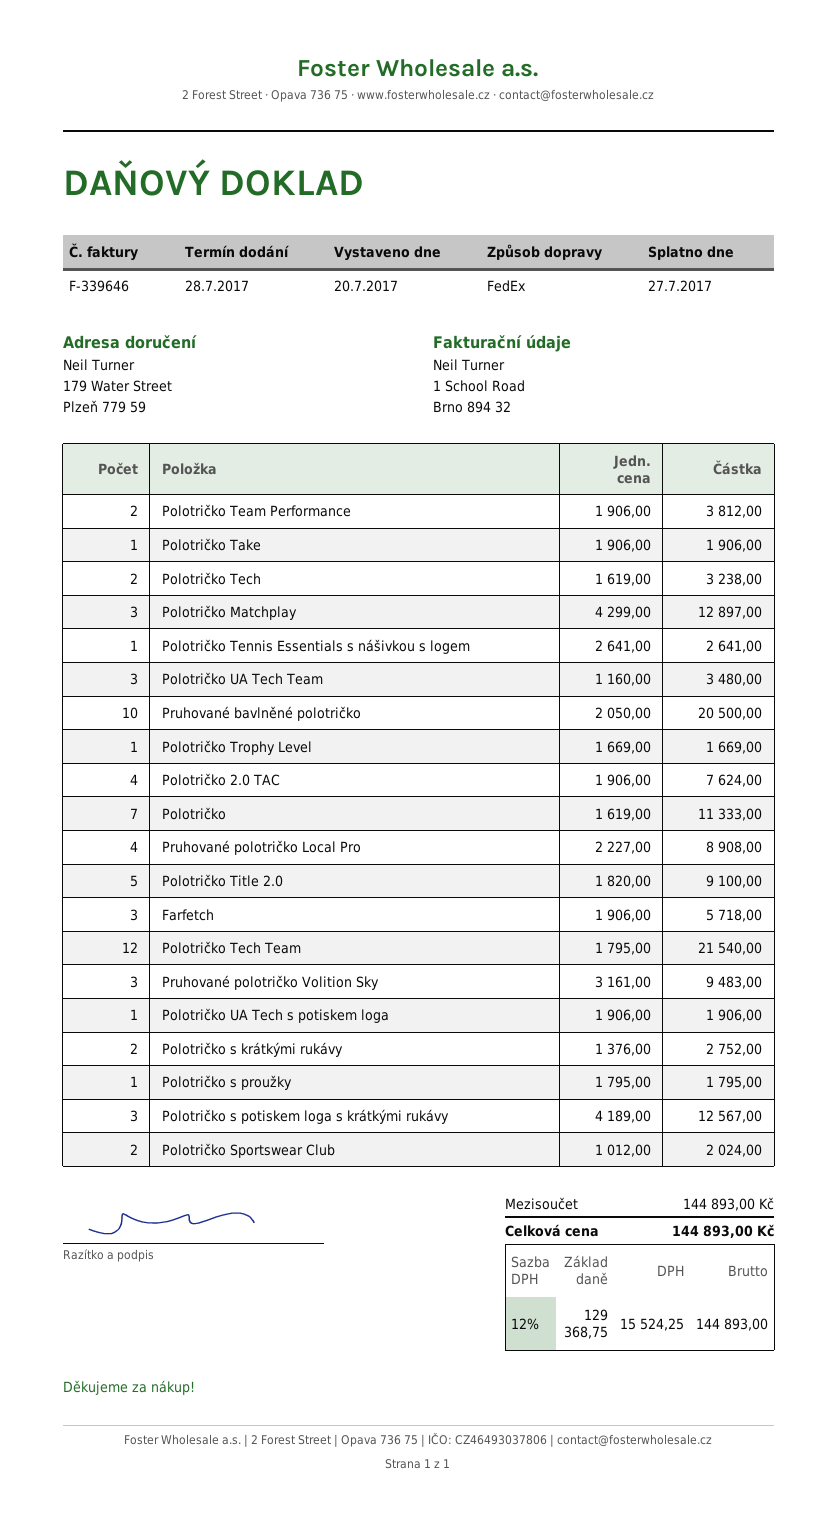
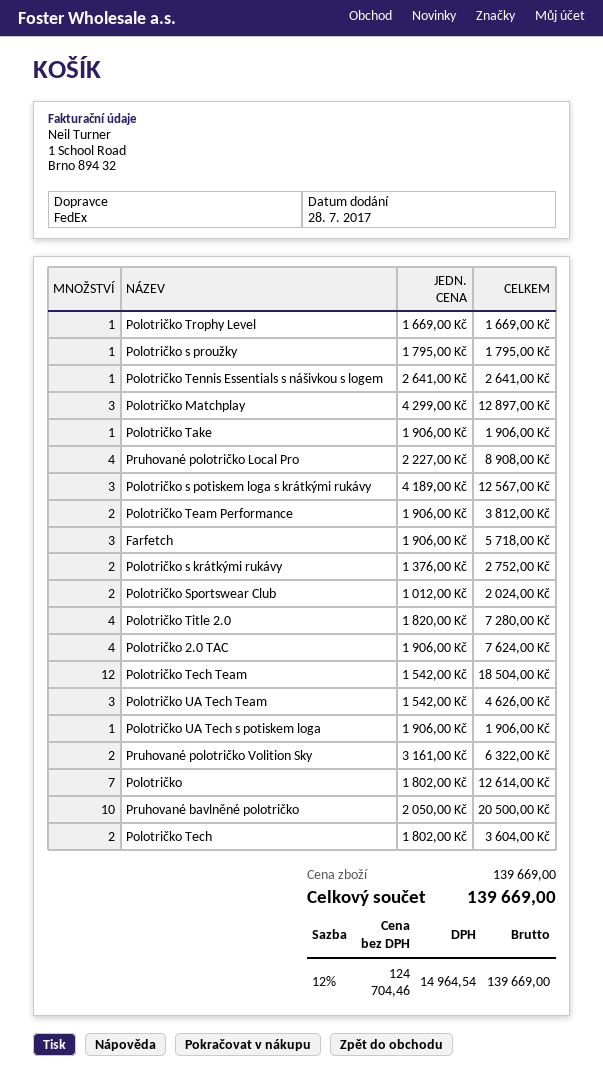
Polotričko Tech: 2 x 1619.00 = 3238.00 -> 2 x 1802.00 = 3604.00
Polotričko UA Tech Team: 3 x 1160.00 = 3480.00 -> 3 x 1542.00 = 4626.00
Polotričko: 7 x 1619.00 = 11333.00 -> 7 x 1802.00 = 12614.00
Polotričko Title 2.0: 5 x 1820.00 = 9100.00 -> 4 x 1820.00 = 7280.00
Polotričko Tech Team: 12 x 1795.00 = 21540.00 -> 12 x 1542.00 = 18504.00
Pruhované polotričko Volition Sky: 3 x 3161.00 = 9483.00 -> 2 x 3161.00 = 6322.00
subtotal: 144893.00 -> 139669.00
net: 129368.75 -> 124704.46
tax: 12% = 15524.25 -> 12% = 14964.54
total: 144893.00 -> 139669.00

